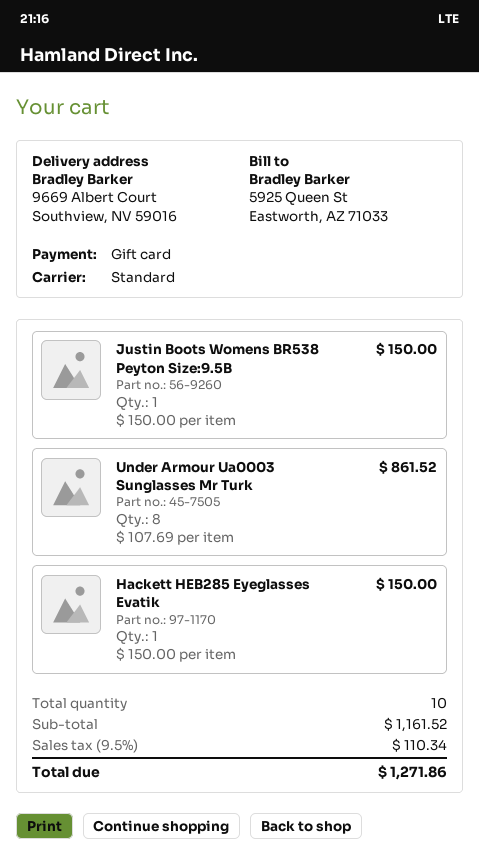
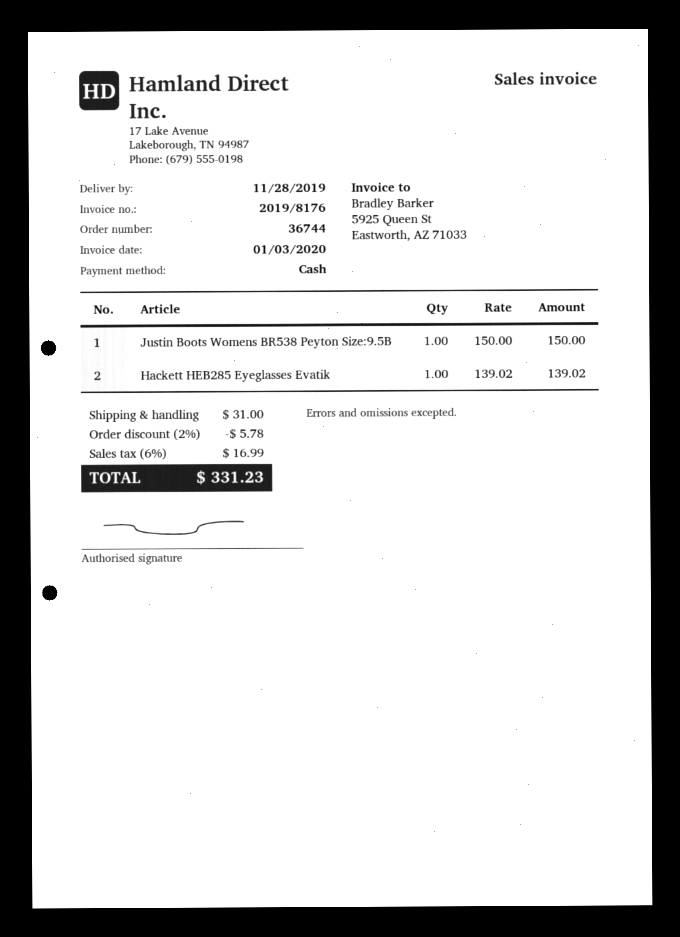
payment method: gift card -> cash
Under Armour Ua0003 Sunglasses Mr Turk: 8 x 107.69 = 861.52 -> none
Hackett HEB285 Eyeglasses Evatik: 1 x 150.00 = 150.00 -> 1 x 139.02 = 139.02
discount: none -> 2% = 5.78
shipping: none -> 31.00
tax: 9.5% = 110.34 -> 6% = 16.99
total: 1271.86 -> 331.23

